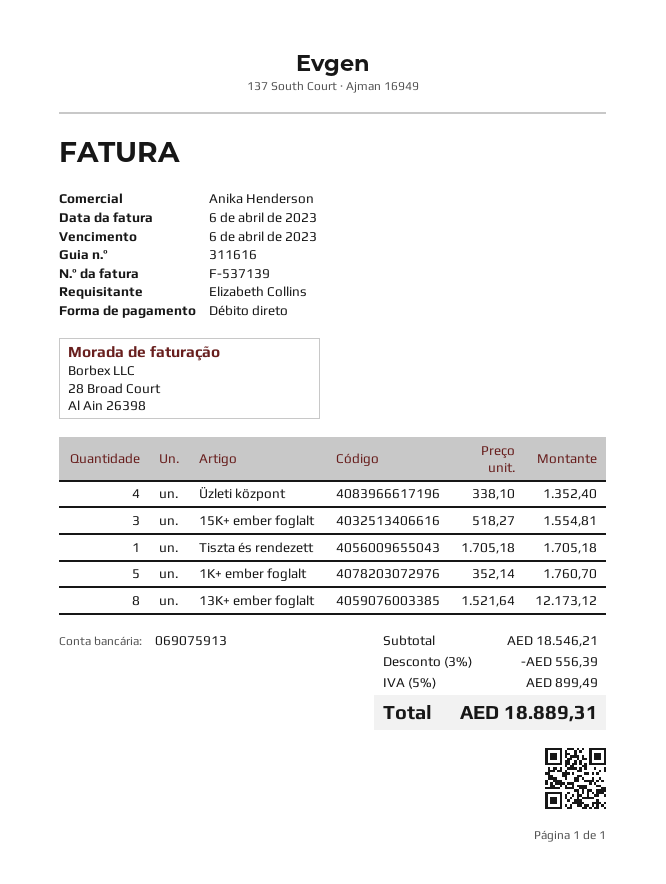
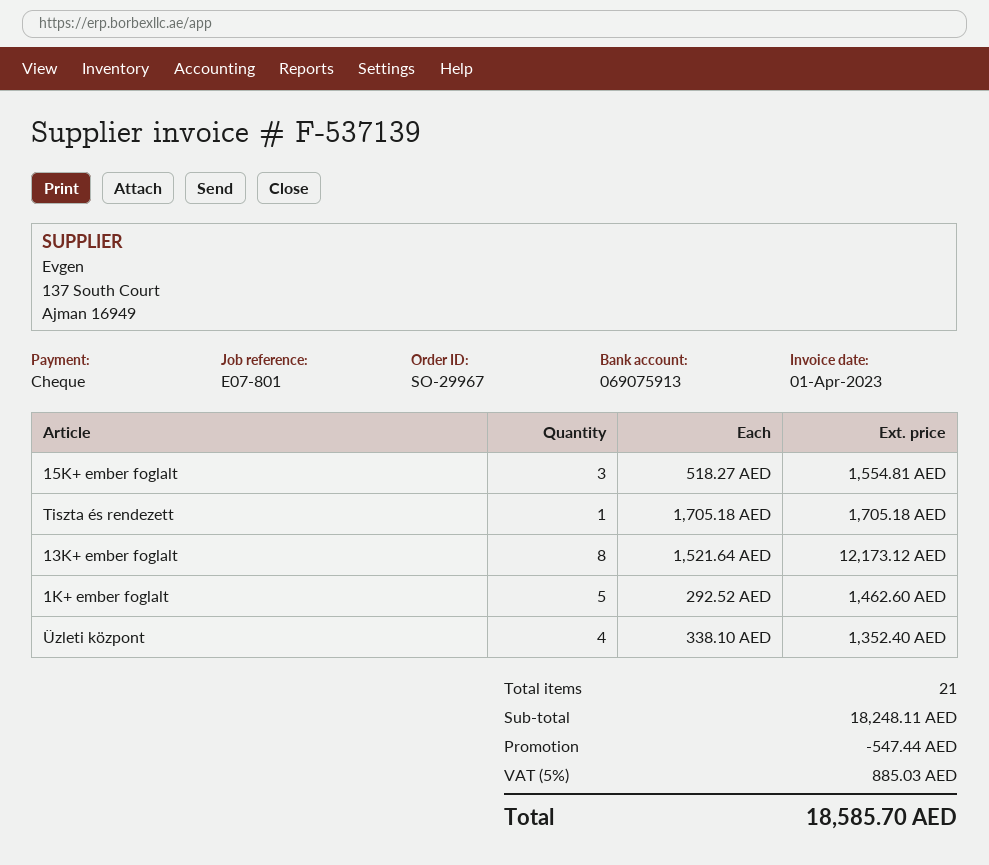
invoice date: 2023-04-06 -> 2023-04-01
payment method: direct debit -> cheque
1K+ ember foglalt: 5 x 352.14 = 1760.70 -> 5 x 292.52 = 1462.60
subtotal: 18546.21 -> 18248.11
discount: 556.39 -> 547.44
tax: 5% = 899.49 -> 5% = 885.03
total: 18889.31 -> 18585.70

